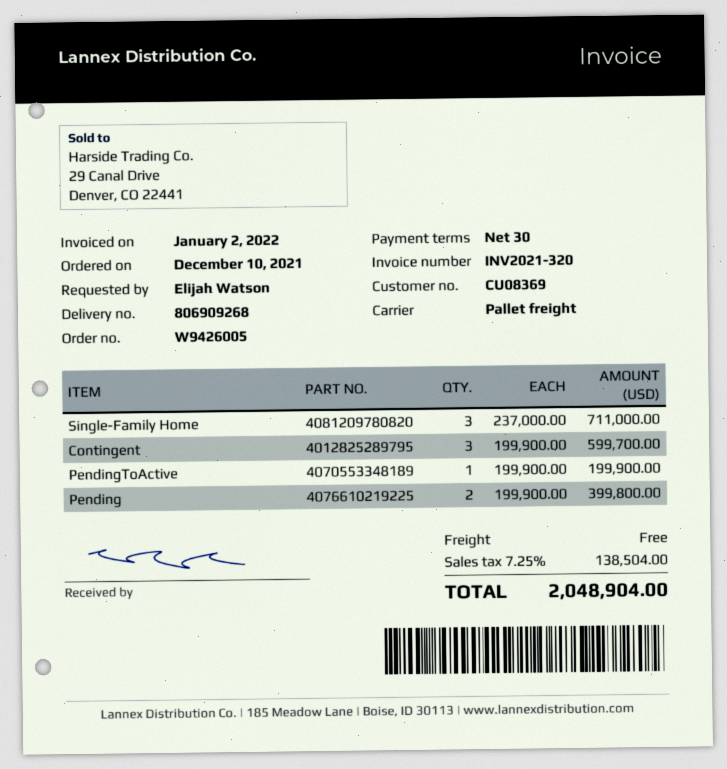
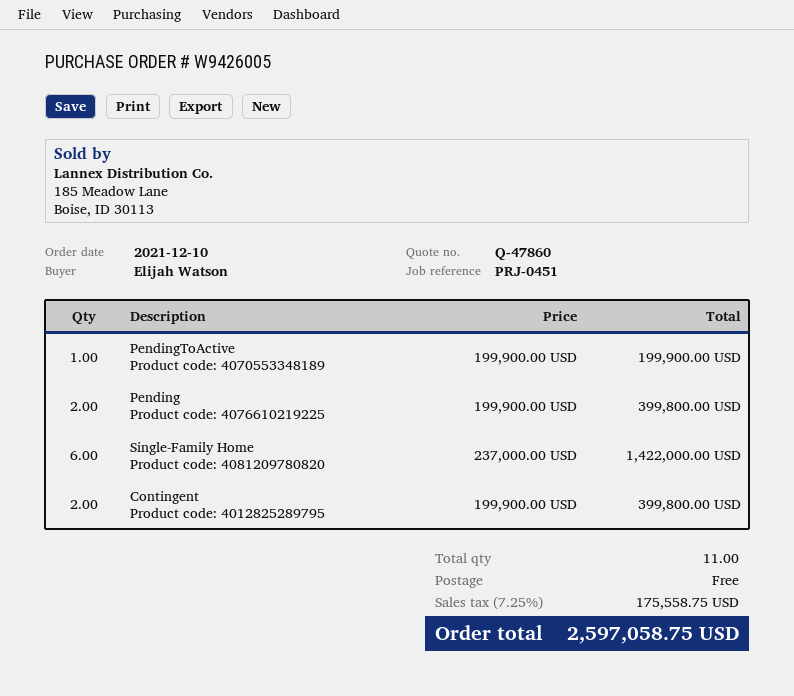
Single-Family Home: 3 x 237000.00 = 711000.00 -> 6 x 237000.00 = 1422000.00
Contingent: 3 x 199900.00 = 599700.00 -> 2 x 199900.00 = 399800.00
tax: 7.25% = 138504.00 -> 7.25% = 175558.75
total: 2048904.00 -> 2597058.75

